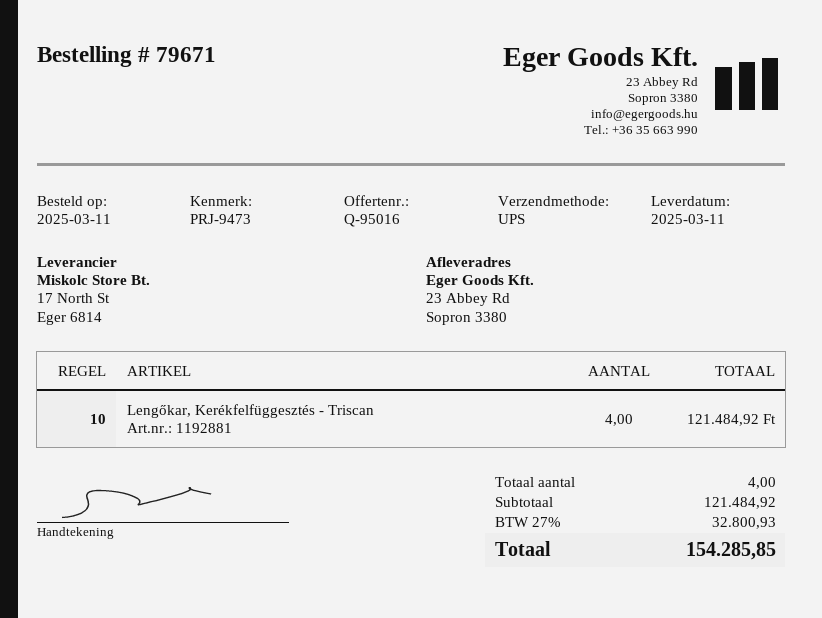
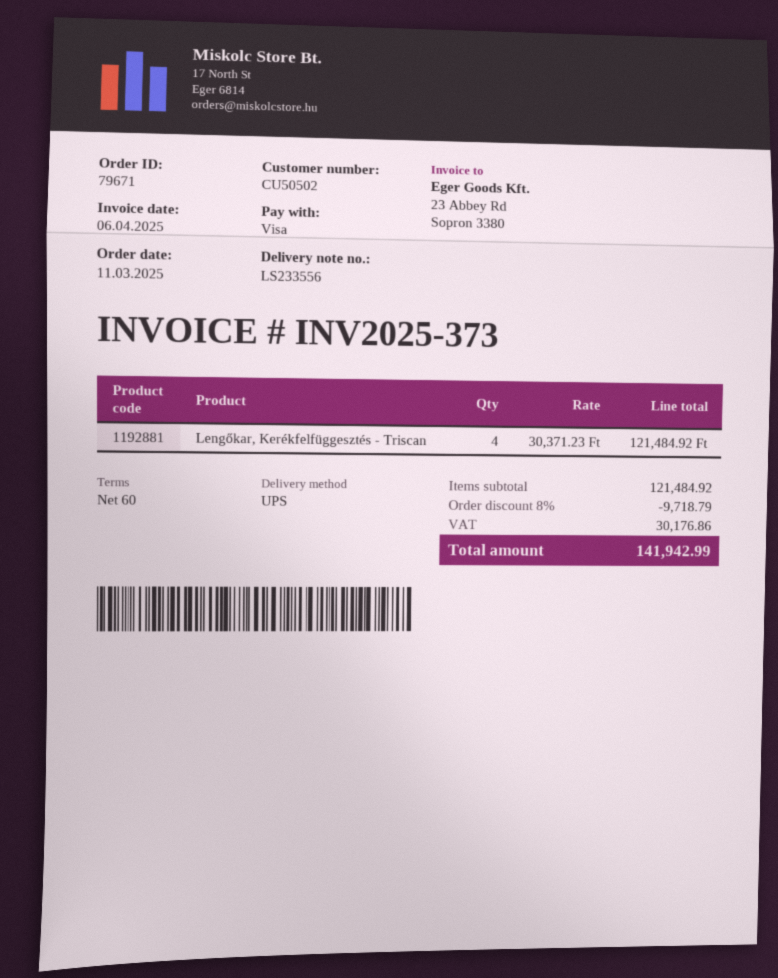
discount: none -> 8% = 9718.79
tax: 32800.93 -> 30176.86
total: 154285.85 -> 141942.99

